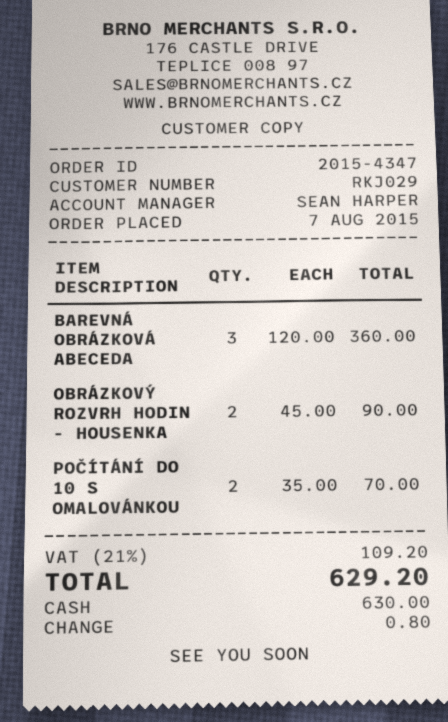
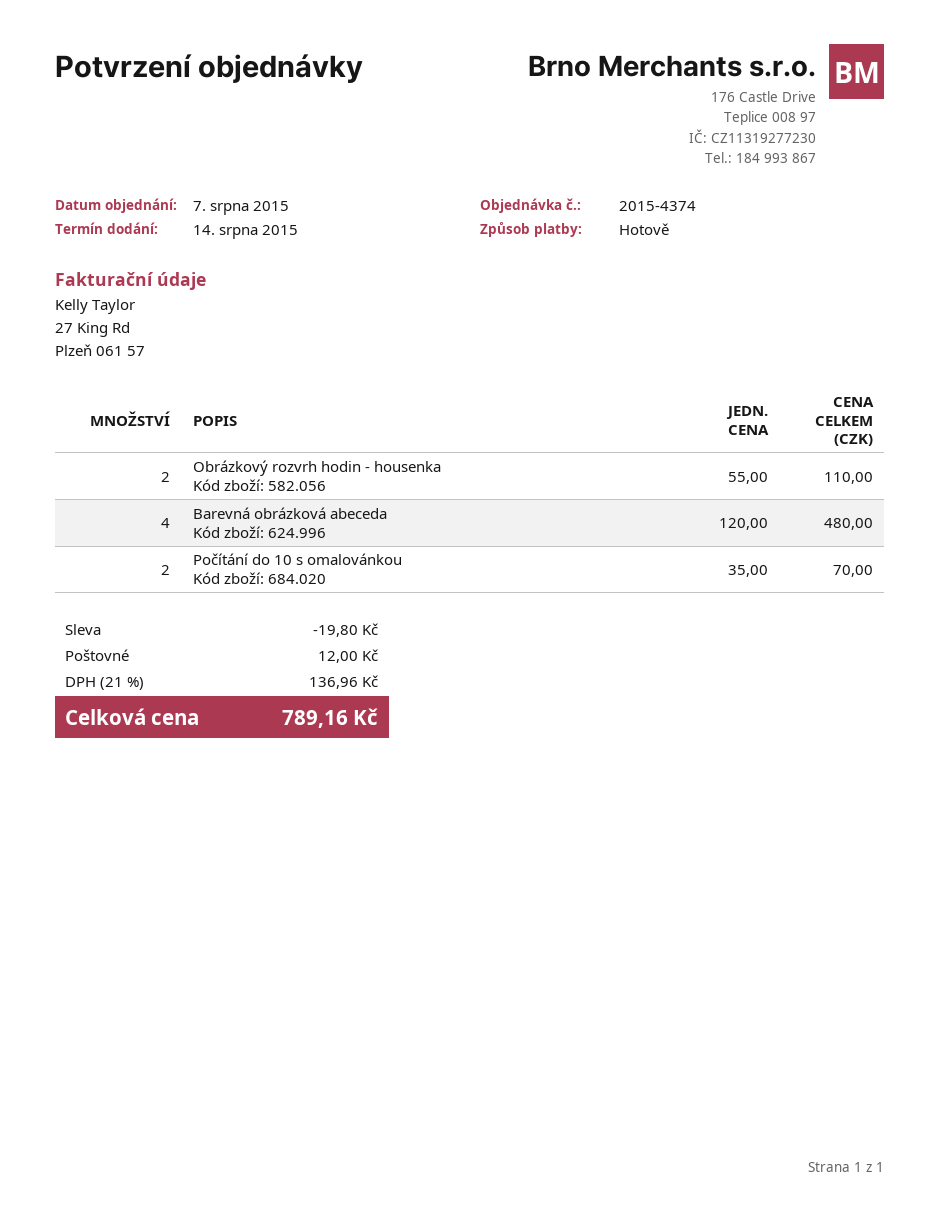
order number: 2015-4347 -> 2015-4374
BAREVNÁ OBRÁZKOVÁ ABECEDA: 3 x 120.00 = 360.00 -> 4 x 120.00 = 480.00
OBRÁZKOVÝ ROZVRH HODIN - HOUSENKA: 2 x 45.00 = 90.00 -> 2 x 55.00 = 110.00
discount: none -> 19.80
shipping: none -> 12.00
tax: 21% = 109.20 -> 21% = 136.96
total: 629.20 -> 789.16

